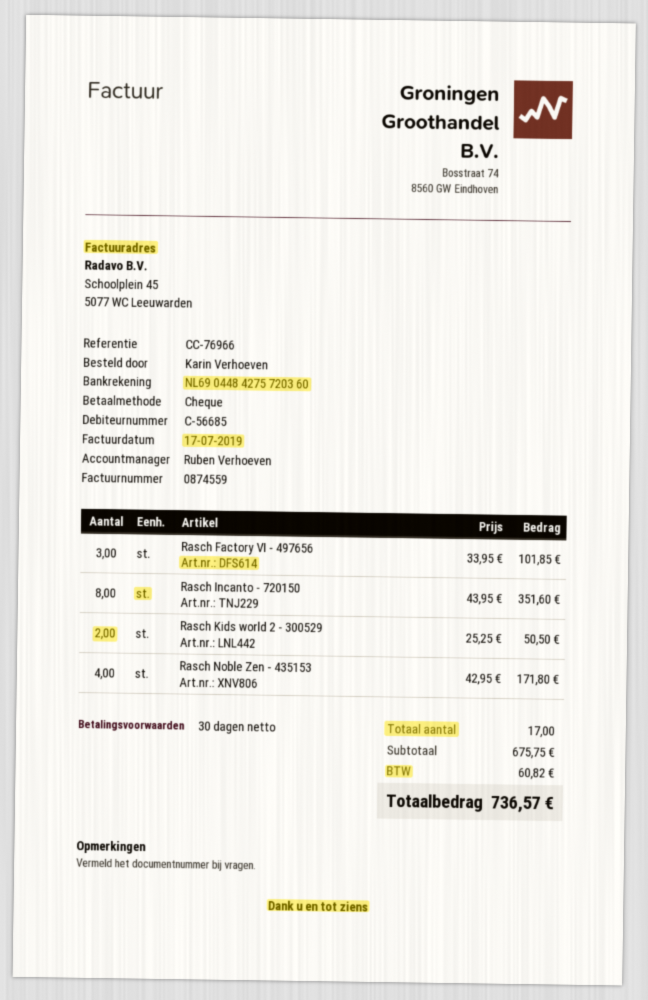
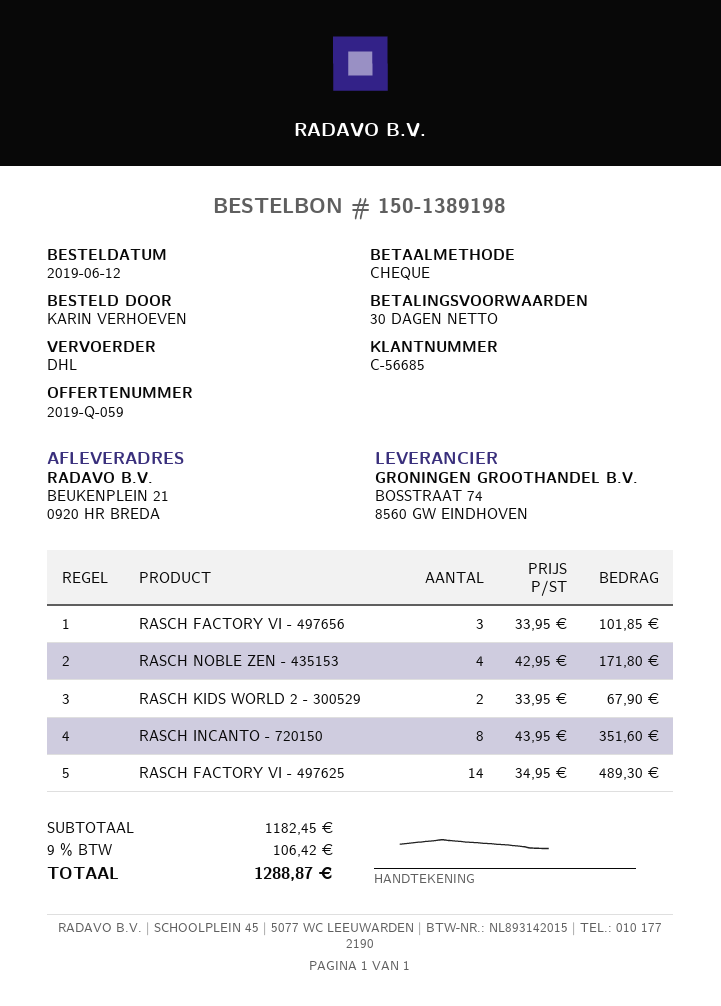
Rasch Kids world 2 - 300529: 2 x 25.25 = 50.50 -> 2 x 33.95 = 67.90
RASCH FACTORY VI - 497625: none -> 14 x 34.95 = 489.30
subtotal: 675.75 -> 1182.45
tax: 60.82 -> 106.42
total: 736.57 -> 1288.87

